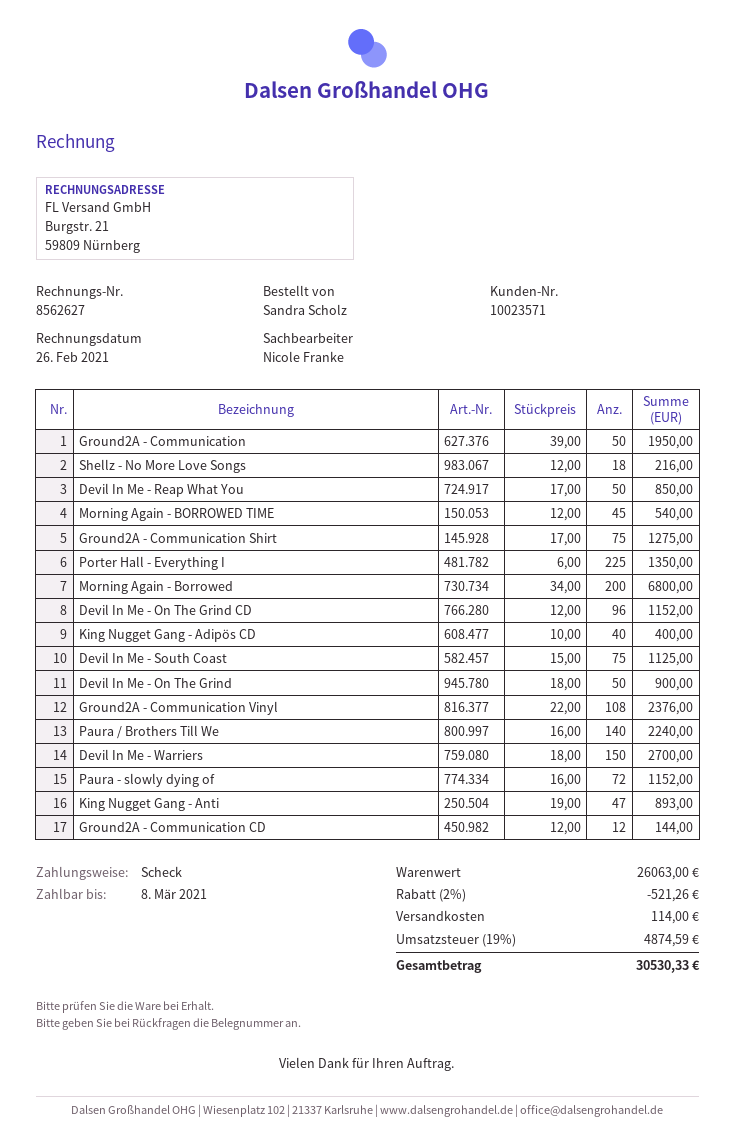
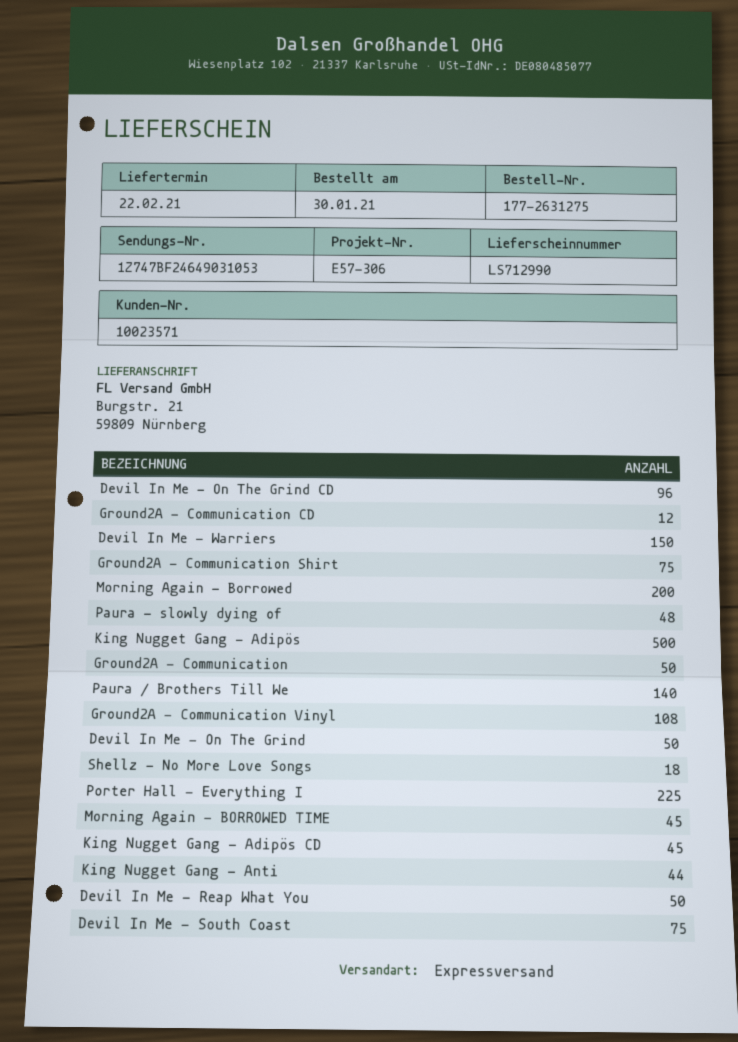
King Nugget Gang - Adipös CD: 40 -> 45
Paura - slowly dying of: 72 -> 48
King Nugget Gang - Anti: 47 -> 44
King Nugget Gang - Adipös: none -> 500

